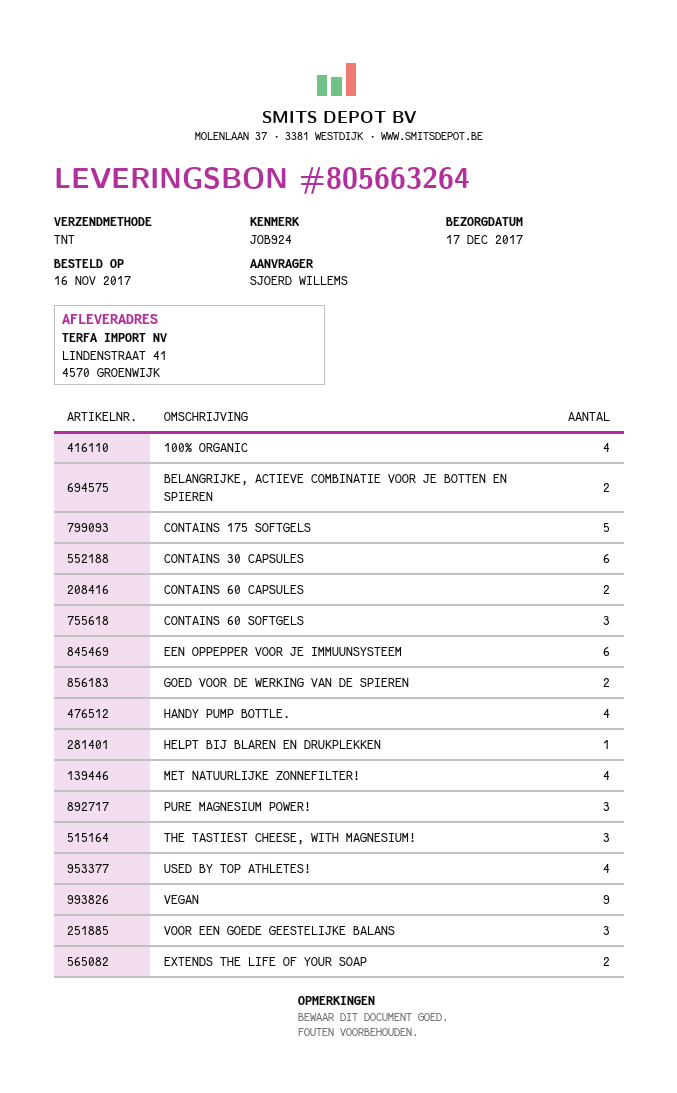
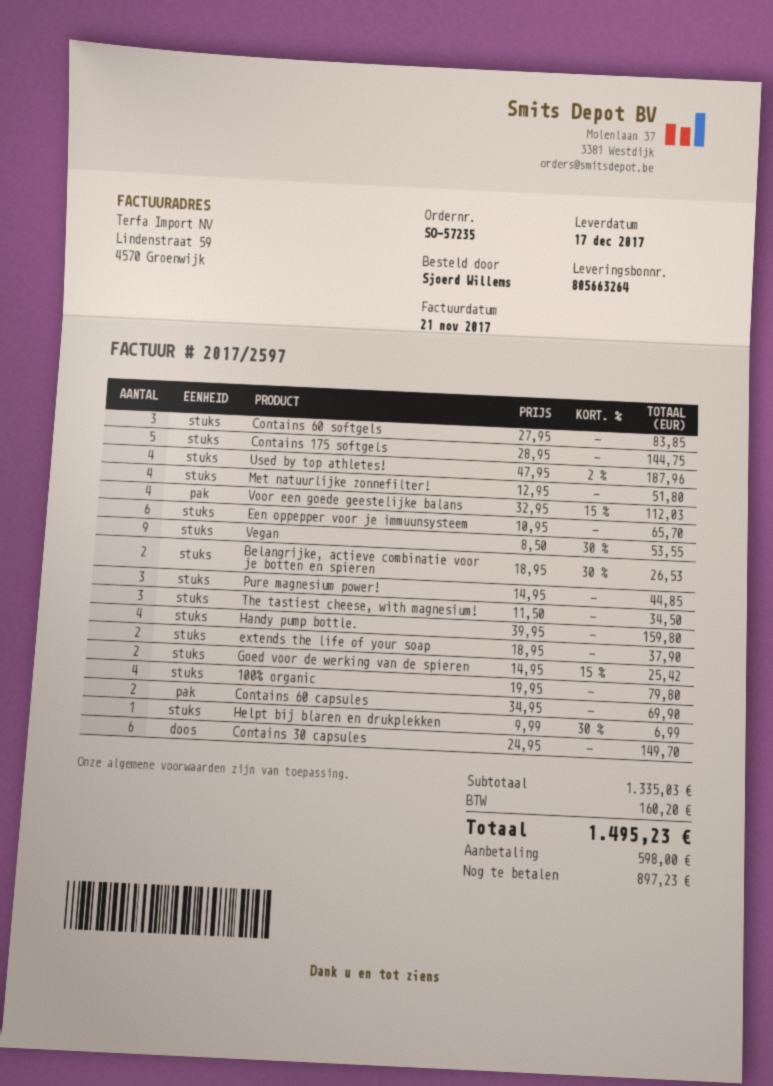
VOOR EEN GOEDE GEESTELIJKE BALANS: 3 -> 4

